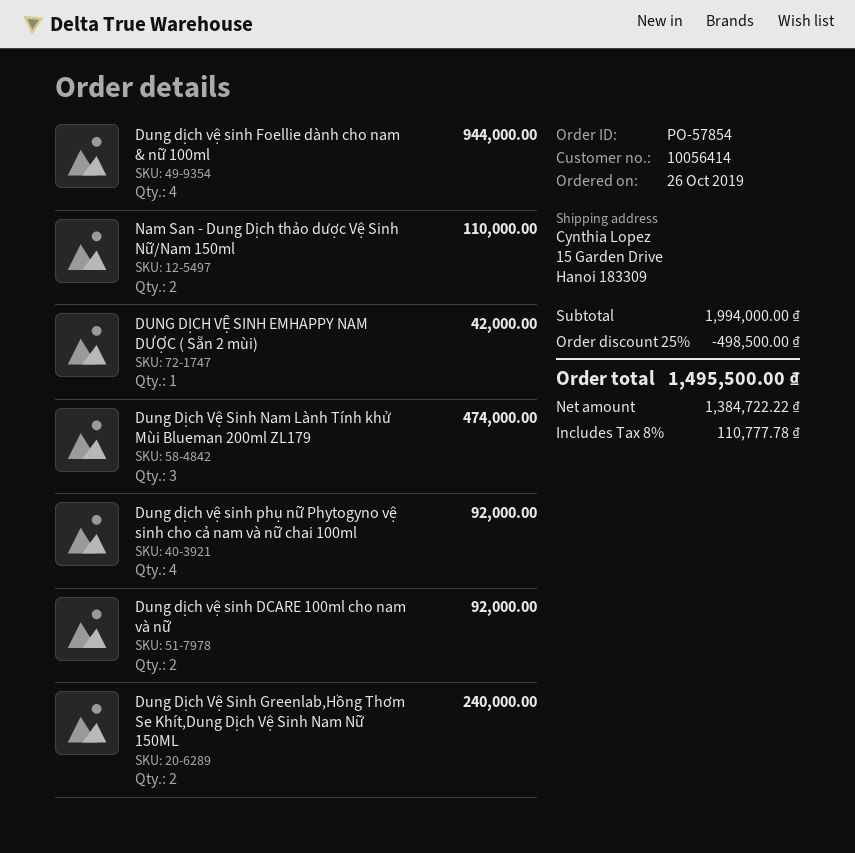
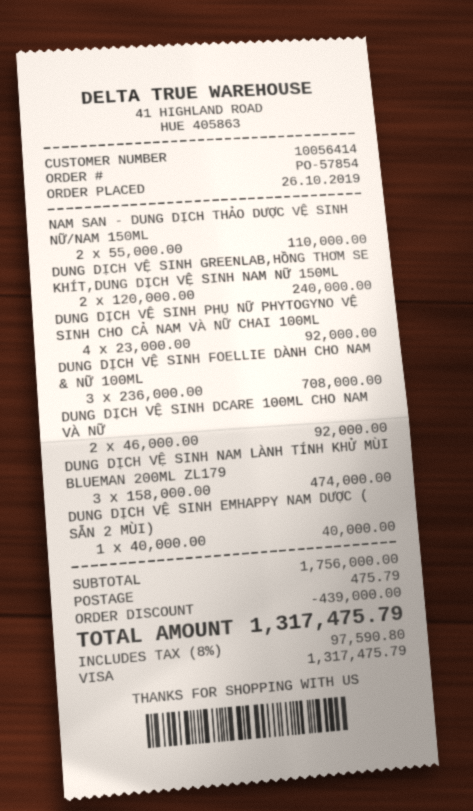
Dung dịch vệ sinh Foellie dành cho nam & nữ 100ml: 4 for 944000.00 -> 3 for 708000.00
DUNG DỊCH VỆ SINH EMHAPPY NAM DƯỢC ( Sẵn 2 mùi): 1 for 42000.00 -> 1 for 40000.00
subtotal: 1994000.00 -> 1756000.00
discount: 498500.00 -> 439000.00
shipping: none -> 475.79
tax: 8% = 110777.78 -> 8% = 97590.80
total: 1495500.00 -> 1317475.79

